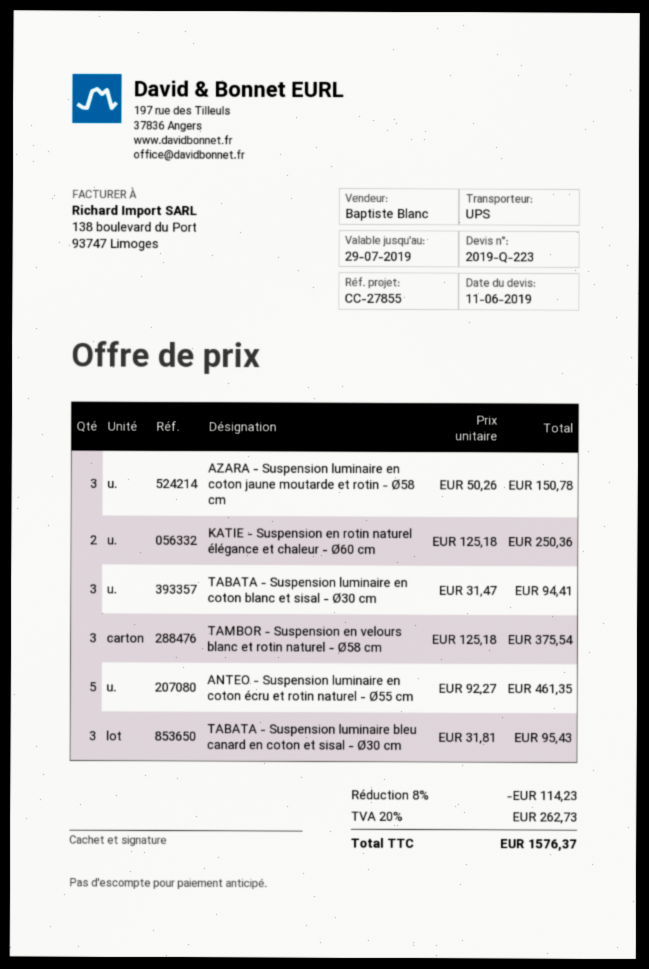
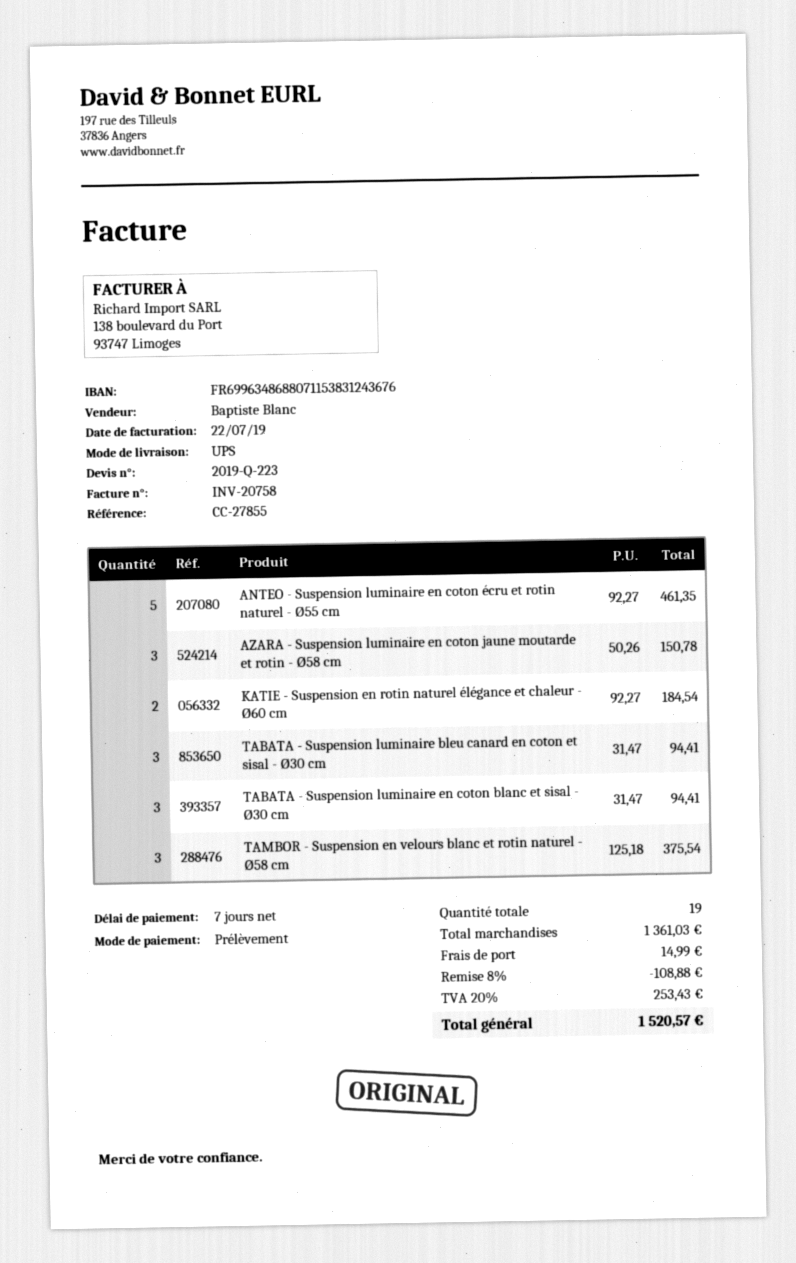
KATIE - Suspension en rotin naturel élégance et chaleur - Ø60 cm: 2 x 125.18 = 250.36 -> 2 x 92.27 = 184.54
TABATA - Suspension luminaire bleu canard en coton et sisal - Ø30 cm: 3 x 31.81 = 95.43 -> 3 x 31.47 = 94.41
discount: 8% = 114.23 -> 8% = 108.88
shipping: none -> 14.99
tax: 20% = 262.73 -> 20% = 253.43
total: 1576.37 -> 1520.57

